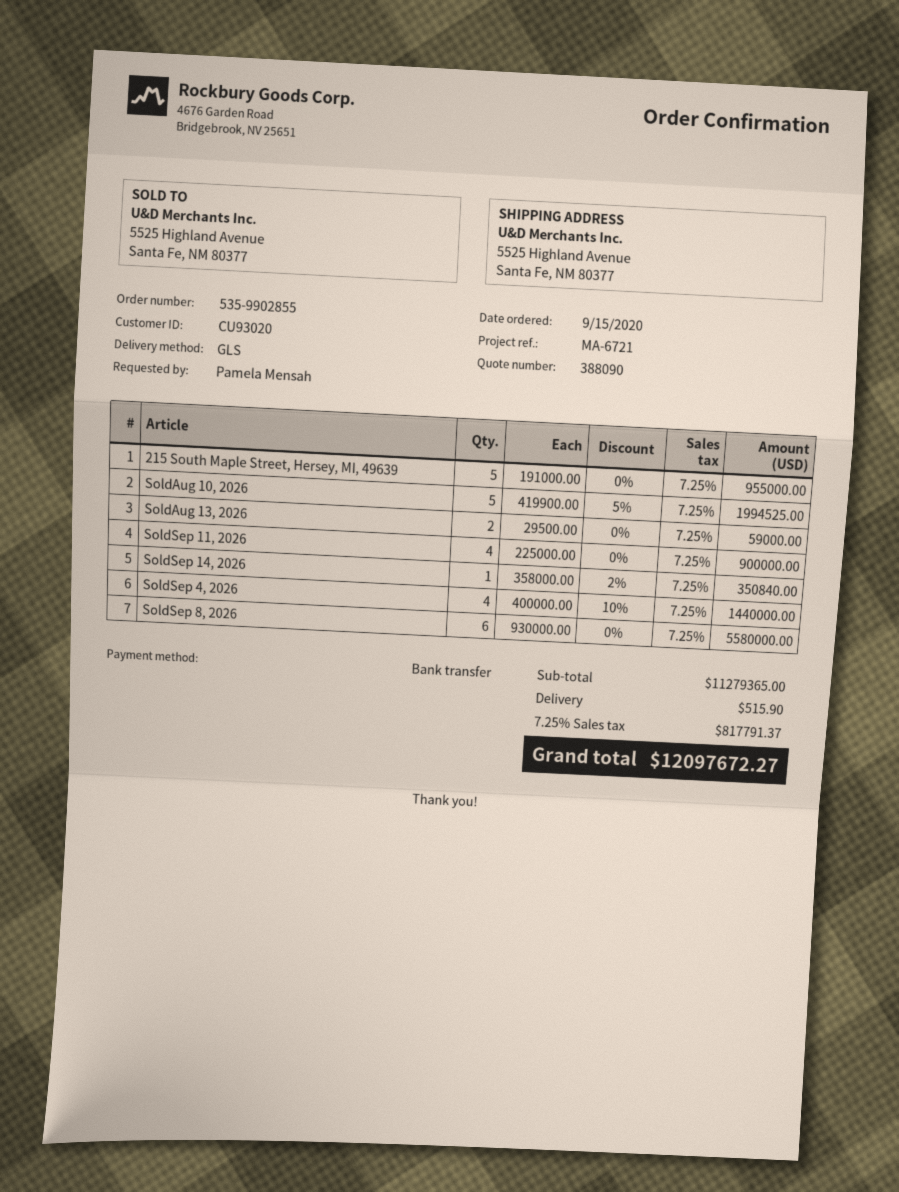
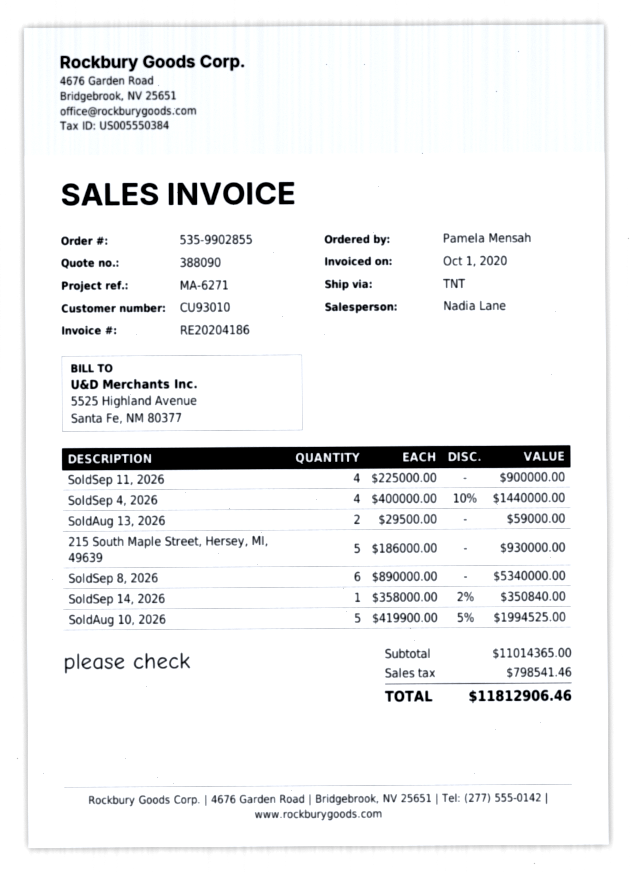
customer number: CU93020 -> CU93010
reference: MA-6721 -> MA-6271
shipping method: GLS -> TNT
215 South Maple Street, Hersey, MI, 49639: 5 x 191000.00 = 955000.00 -> 5 x 186000.00 = 930000.00
SoldSep 8, 2026: 6 x 930000.00 = 5580000.00 -> 6 x 890000.00 = 5340000.00
subtotal: 11279365.00 -> 11014365.00
shipping: 515.90 -> none
tax: 817791.37 -> 798541.46
total: 12097672.27 -> 11812906.46

